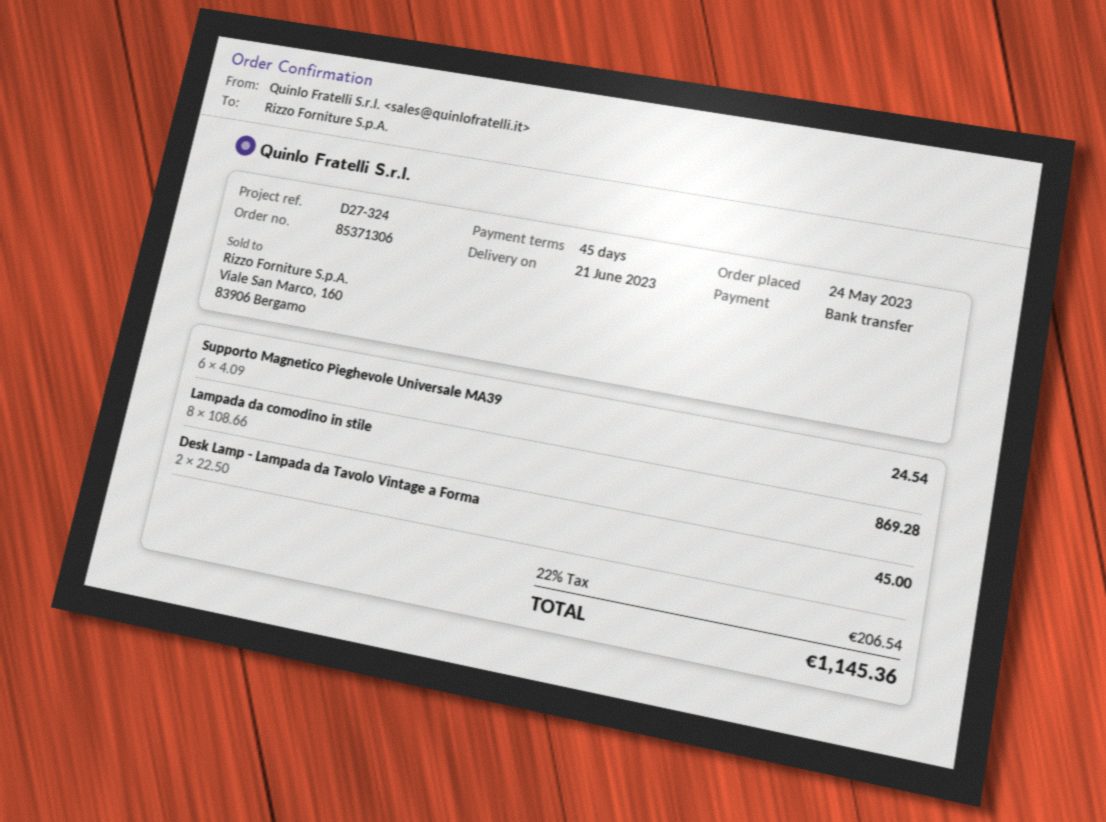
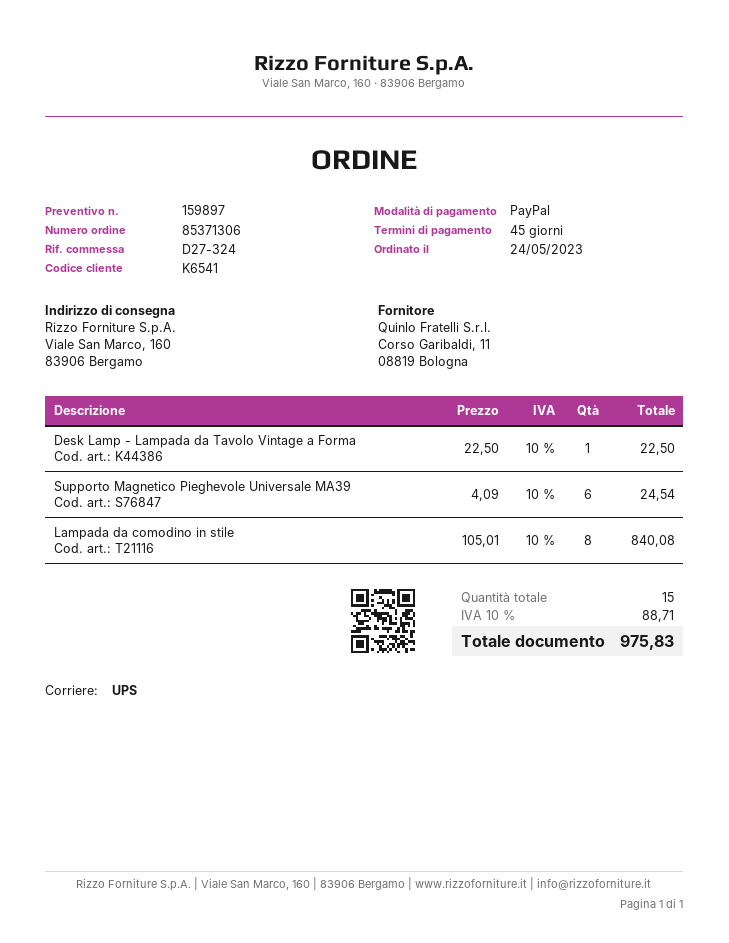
payment method: bank transfer -> PayPal
Lampada da comodino in stile: 8 x 108.66 = 869.28 -> 8 x 105.01 = 840.08
Desk Lamp - Lampada da Tavolo Vintage a Forma: 2 x 22.50 = 45.00 -> 1 x 22.50 = 22.50
tax: 22% = 206.54 -> 10% = 88.71
total: 1145.36 -> 975.83

